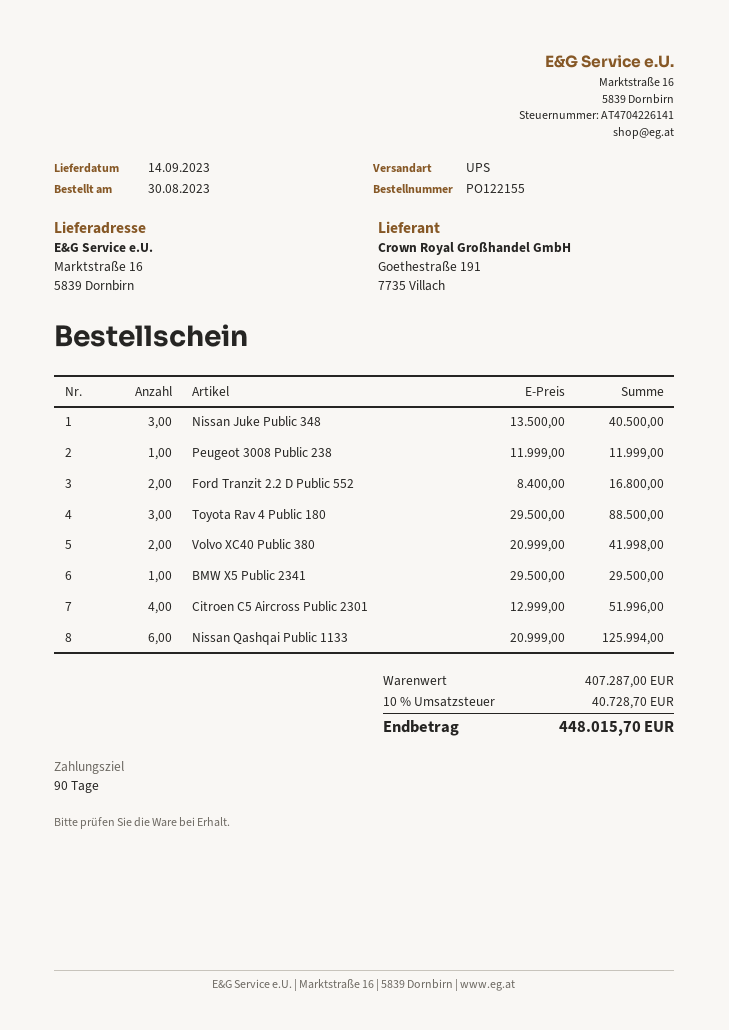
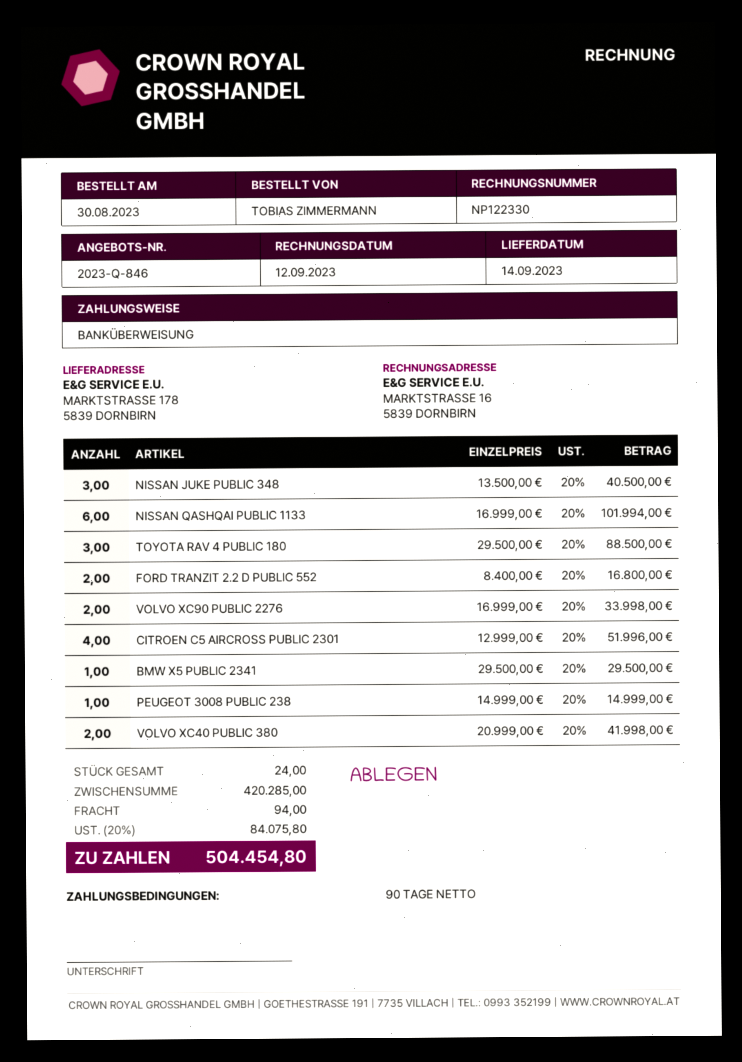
ship to: Marktstraße 16, 5839 Dornbirn -> MARKTSTRASSE 178, 5839 DORNBIRN
Peugeot 3008 Public 238: 1 x 11999.00 = 11999.00 -> 1 x 14999.00 = 14999.00
Nissan Qashqai Public 1133: 6 x 20999.00 = 125994.00 -> 6 x 16999.00 = 101994.00
VOLVO XC90 PUBLIC 2276: none -> 2 x 16999.00 = 33998.00
subtotal: 407287.00 -> 420285.00
shipping: none -> 94.00
tax: 10% = 40728.70 -> 20% = 84075.80
total: 448015.70 -> 504454.80

